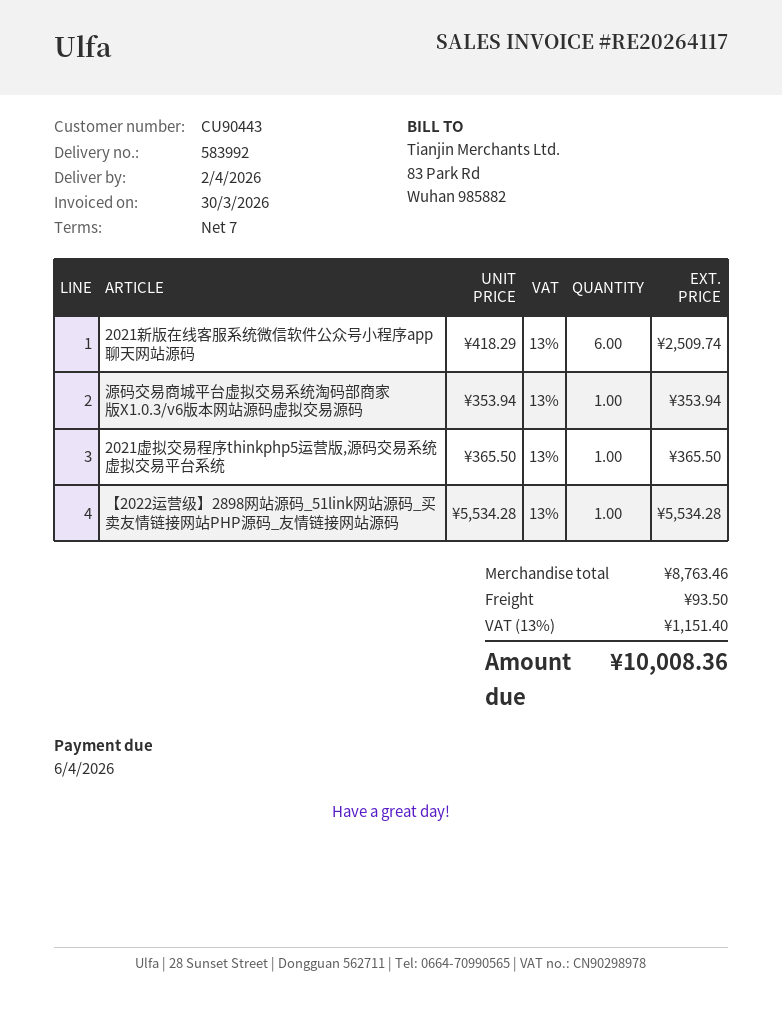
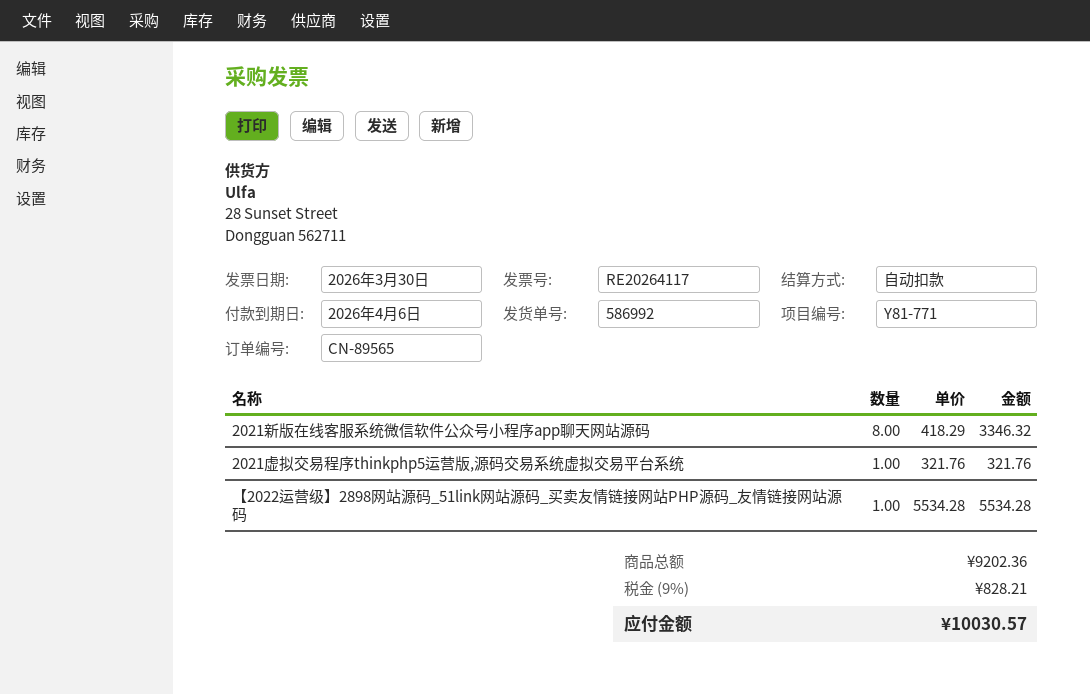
delivery note number: 583992 -> 586992
2021新版在线客服系统微信软件公众号小程序app聊天网站源码: 6 x 418.29 = 2509.74 -> 8 x 418.29 = 3346.32
源码交易商城平台虚拟交易系统淘码部商家版X1.0.3/v6版本网站源码虚拟交易源码: 1 x 353.94 = 353.94 -> none
2021虚拟交易程序thinkphp5运营版,源码交易系统虚拟交易平台系统: 1 x 365.50 = 365.50 -> 1 x 321.76 = 321.76
subtotal: 8763.46 -> 9202.36
shipping: 93.50 -> none
tax: 13% = 1151.40 -> 9% = 828.21
total: 10008.36 -> 10030.57

